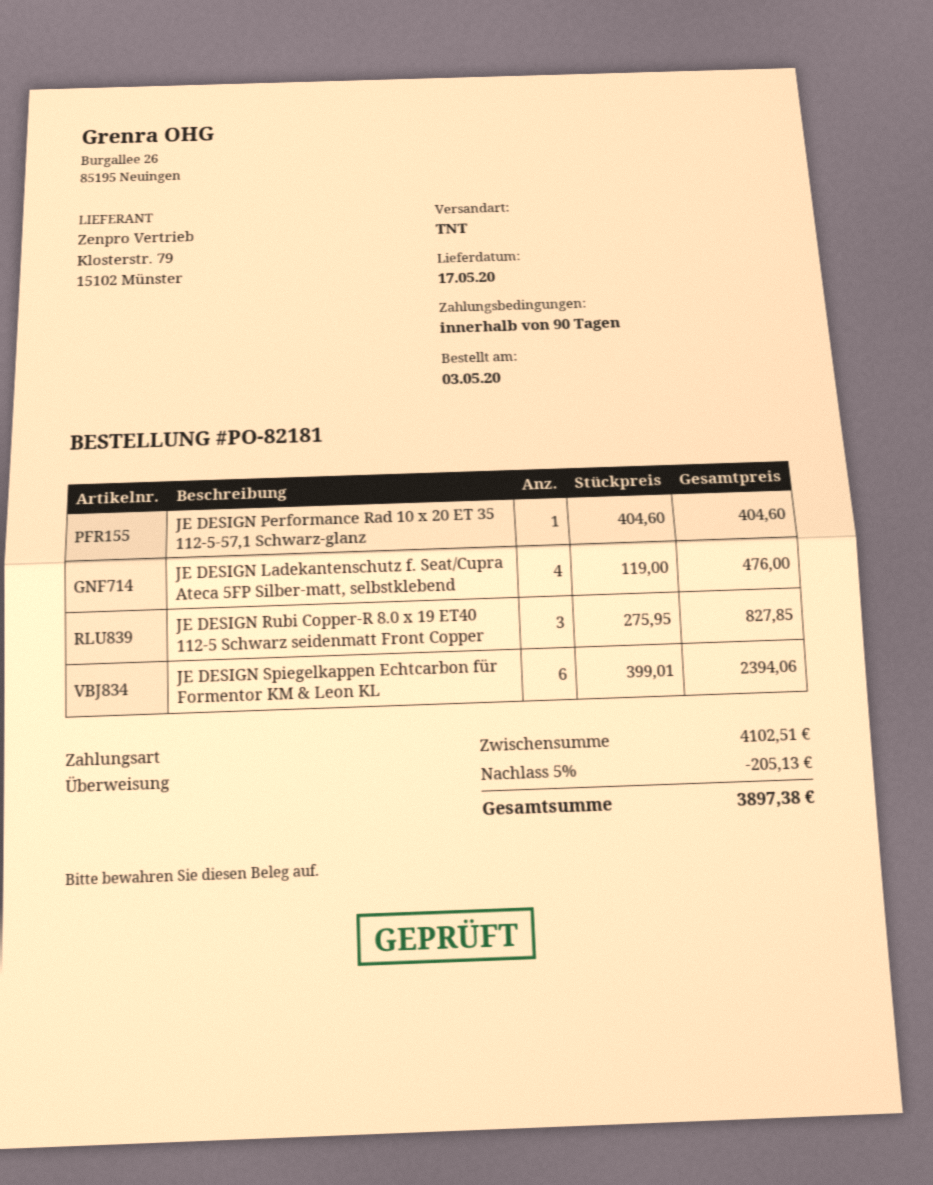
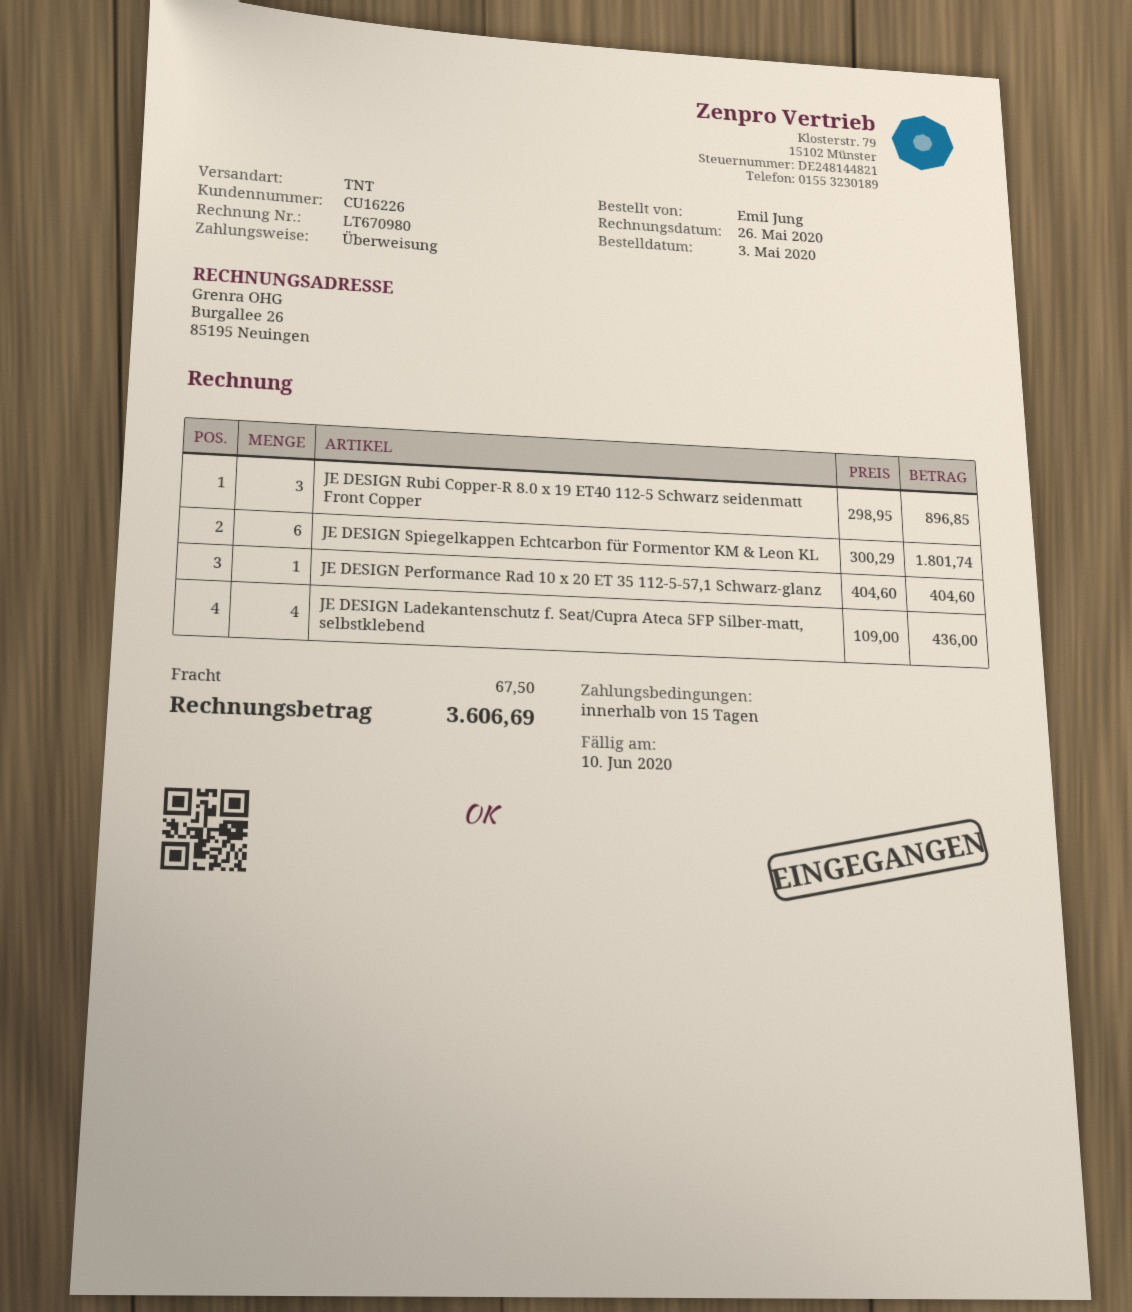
payment terms: 90 days -> 15 days
JE DESIGN Ladekantenschutz f. Seat/Cupra Ateca 5FP Silber-matt, selbstklebend: 4 x 119.00 = 476.00 -> 4 x 109.00 = 436.00
JE DESIGN Rubi Copper-R 8.0 x 19 ET40 112-5 Schwarz seidenmatt Front Copper: 3 x 275.95 = 827.85 -> 3 x 298.95 = 896.85
JE DESIGN Spiegelkappen Echtcarbon für Formentor KM & Leon KL: 6 x 399.01 = 2394.06 -> 6 x 300.29 = 1801.74
discount: 5% = 205.13 -> none
shipping: none -> 67.50
total: 3897.38 -> 3606.69

